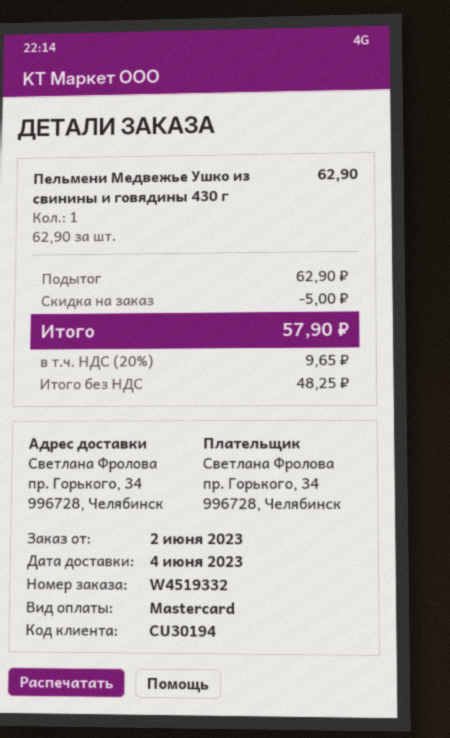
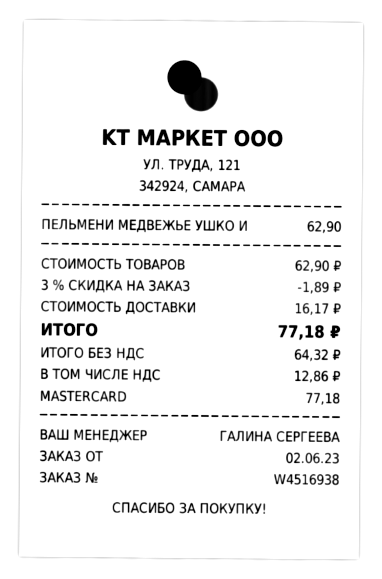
order number: W4519332 -> W4516938
discount: 5.00 -> 1.89
shipping: none -> 16.17
net: 48.25 -> 64.32
tax: 9.65 -> 12.86
total: 57.90 -> 77.18

